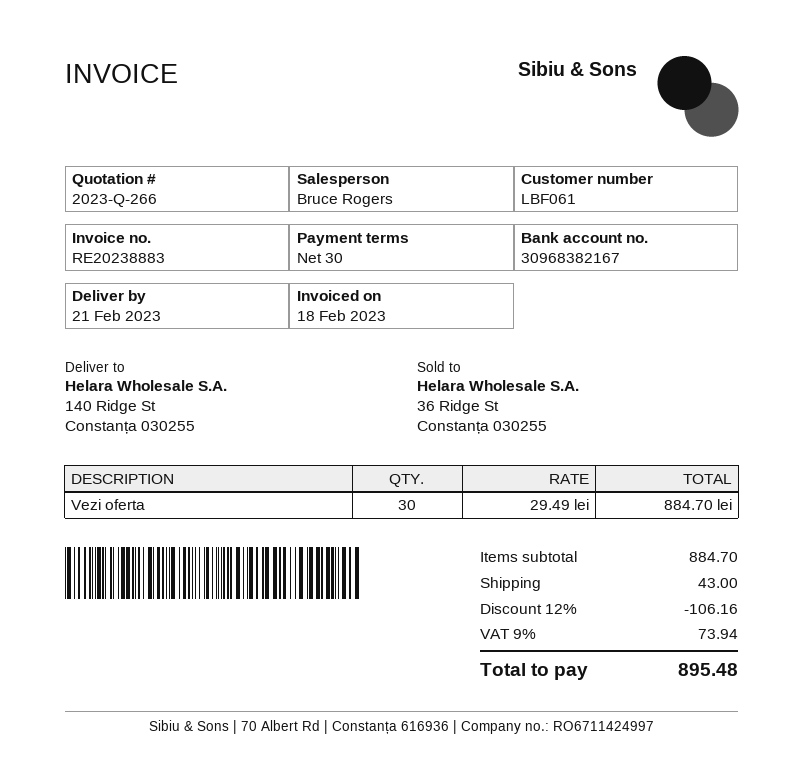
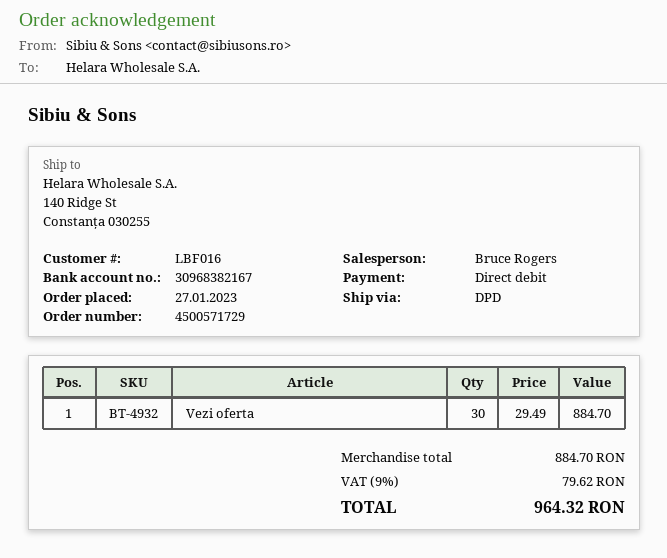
customer number: LBF061 -> LBF016
discount: 12% = 106.16 -> none
shipping: 43.00 -> none
tax: 9% = 73.94 -> 9% = 79.62
total: 895.48 -> 964.32

